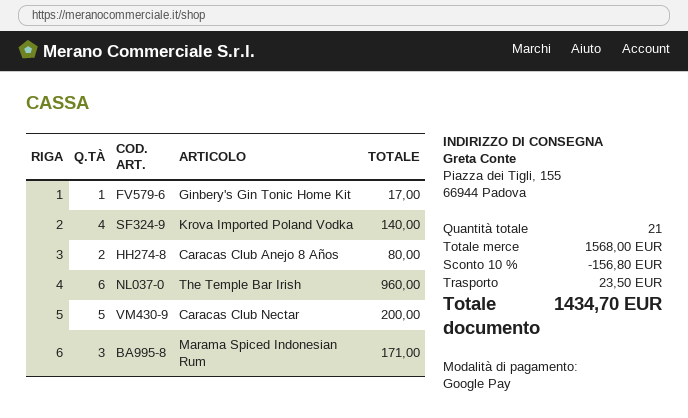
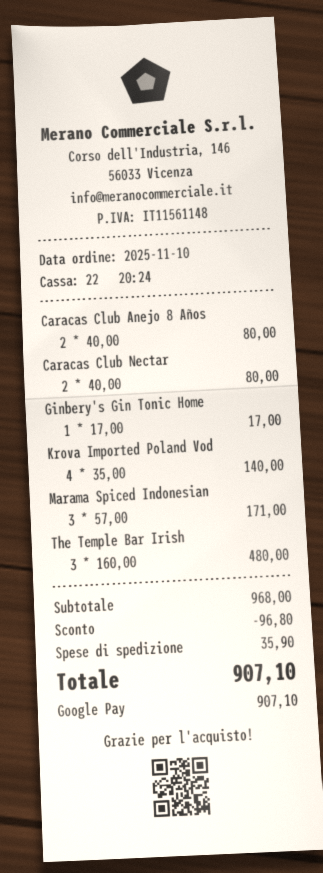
The Temple Bar Irish: 6 for 960.00 -> 3 for 480.00
Caracas Club Nectar: 5 for 200.00 -> 2 for 80.00
subtotal: 1568.00 -> 968.00
discount: 156.80 -> 96.80
shipping: 23.50 -> 35.90
total: 1434.70 -> 907.10

